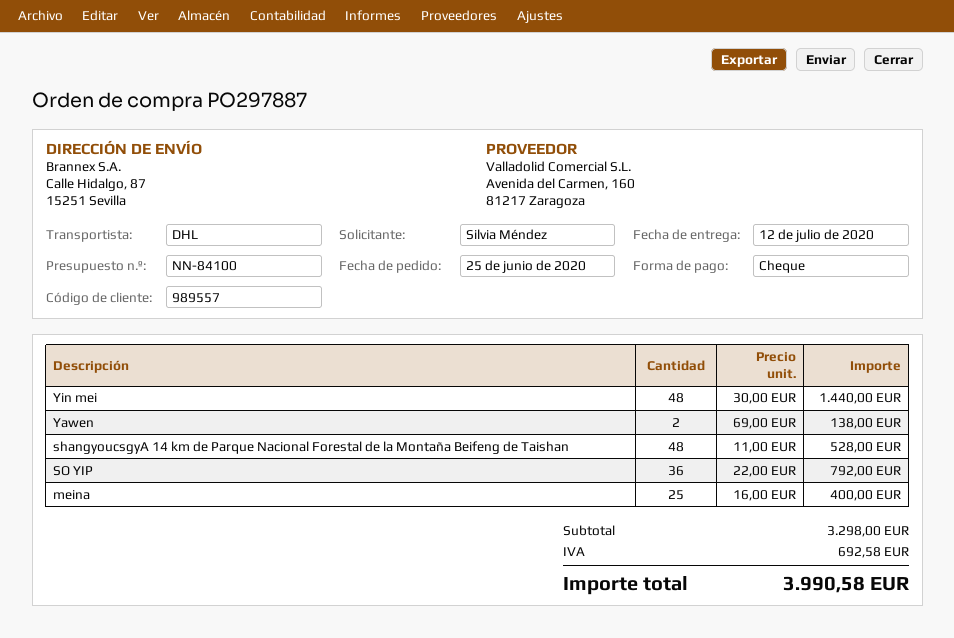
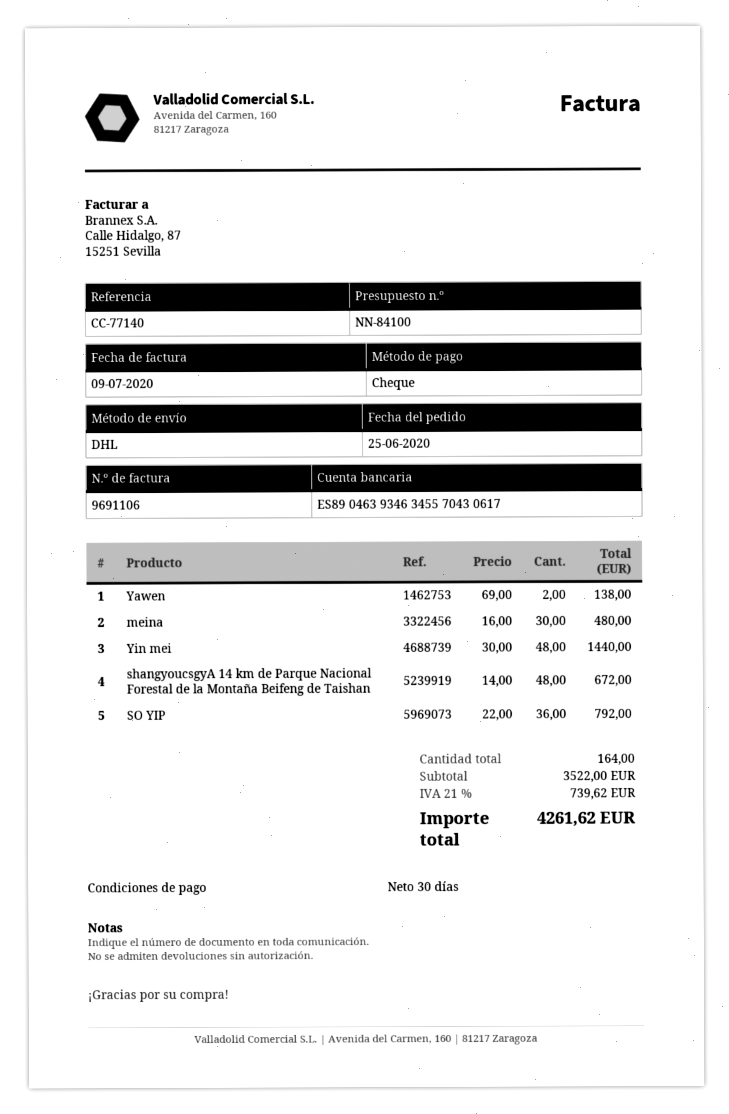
shangyoucsgyA 14 km de Parque Nacional Forestal de la Montaña Beifeng de Taishan: 48 x 11.00 = 528.00 -> 48 x 14.00 = 672.00
meina: 25 x 16.00 = 400.00 -> 30 x 16.00 = 480.00
subtotal: 3298.00 -> 3522.00
tax: 692.58 -> 739.62
total: 3990.58 -> 4261.62

